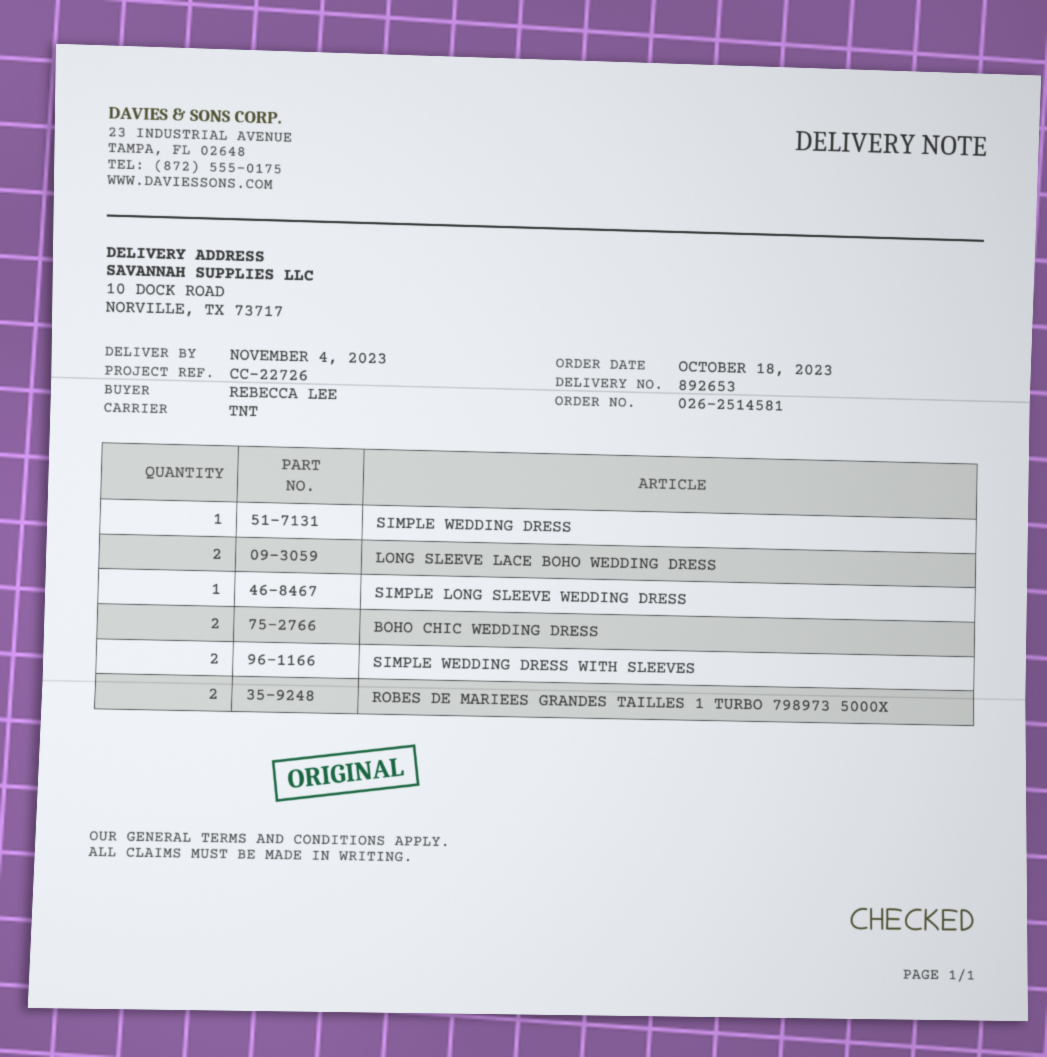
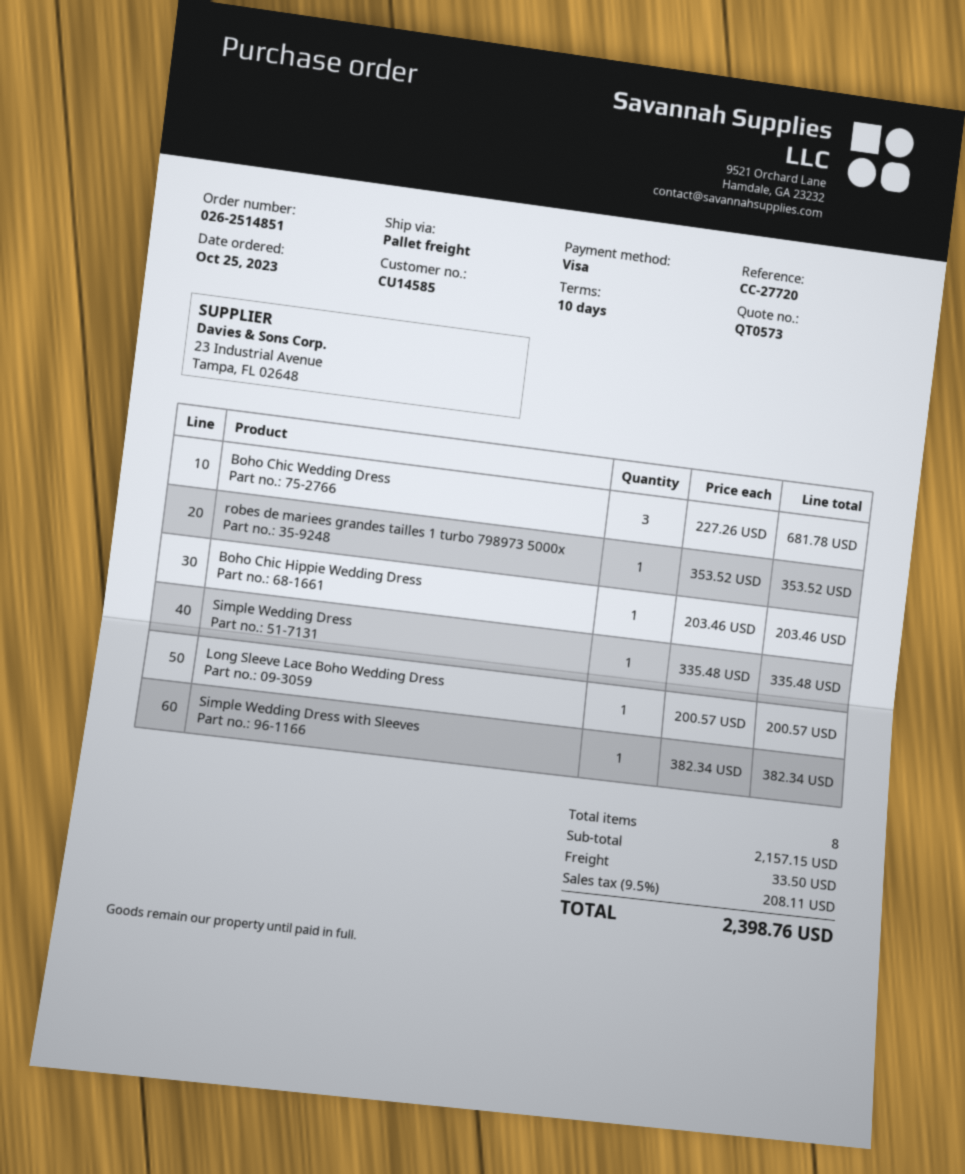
order number: 026-2514581 -> 026-2514851
order date: 2023-10-18 -> 2023-10-25
reference: CC-22726 -> CC-27720
shipping method: TNT -> pallet freight
LONG SLEEVE LACE BOHO WEDDING DRESS: 2 -> 1
SIMPLE LONG SLEEVE WEDDING DRESS: 1 -> none
BOHO CHIC WEDDING DRESS: 2 -> 3
SIMPLE WEDDING DRESS WITH SLEEVES: 2 -> 1
ROBES DE MARIEES GRANDES TAILLES 1 TURBO 798973 5000X: 2 -> 1
Boho Chic Hippie Wedding Dress: none -> 1

